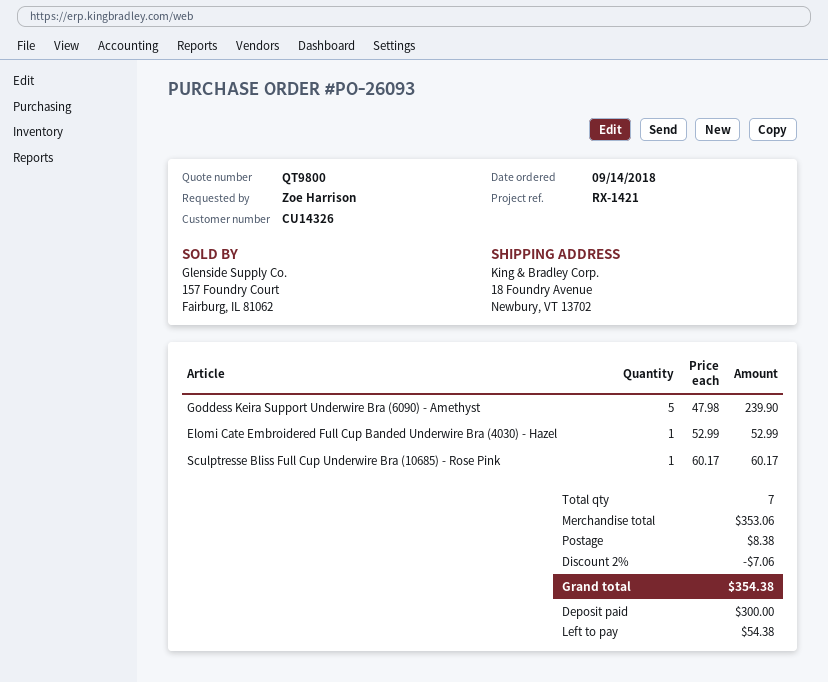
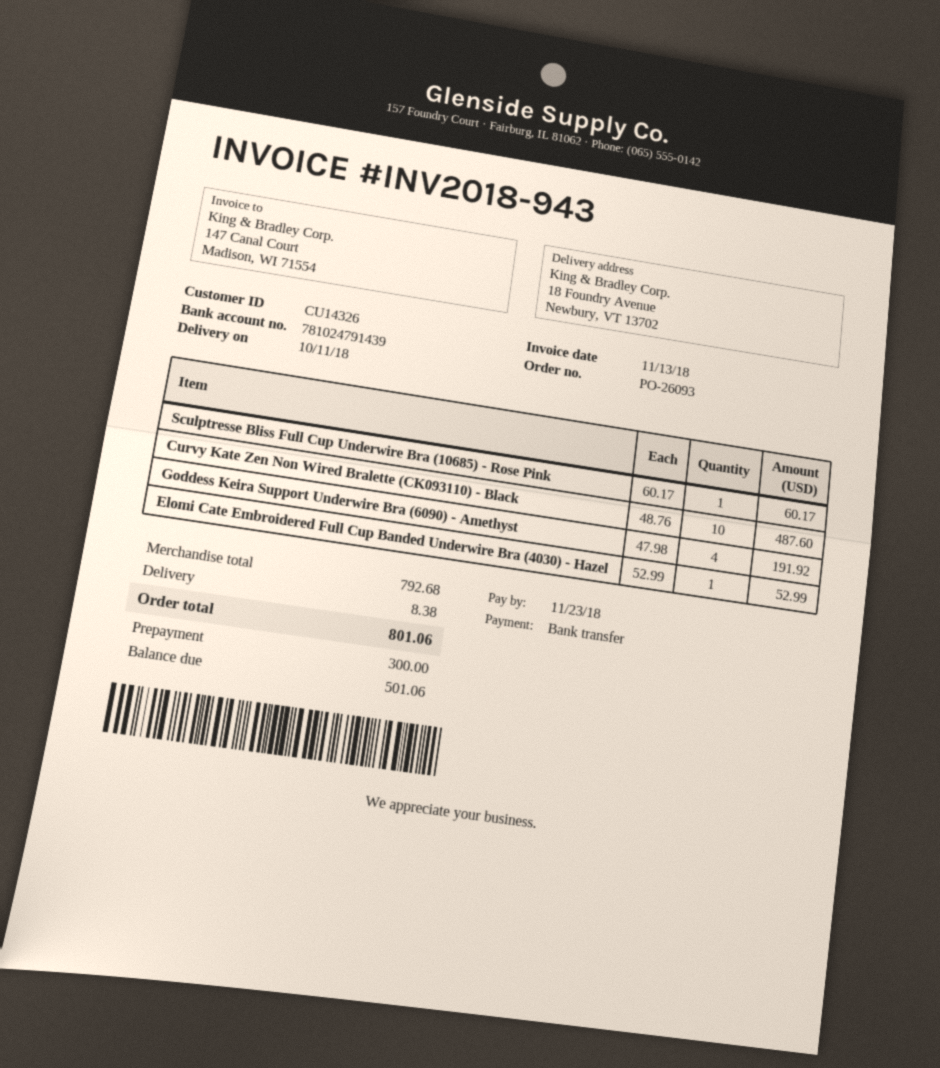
Goddess Keira Support Underwire Bra (6090) - Amethyst: 5 x 47.98 = 239.90 -> 4 x 47.98 = 191.92
Curvy Kate Zen Non Wired Bralette (CK093110) - Black: none -> 10 x 48.76 = 487.60
subtotal: 353.06 -> 792.68
discount: 2% = 7.06 -> none
total: 354.38 -> 801.06
balance: 54.38 -> 501.06

